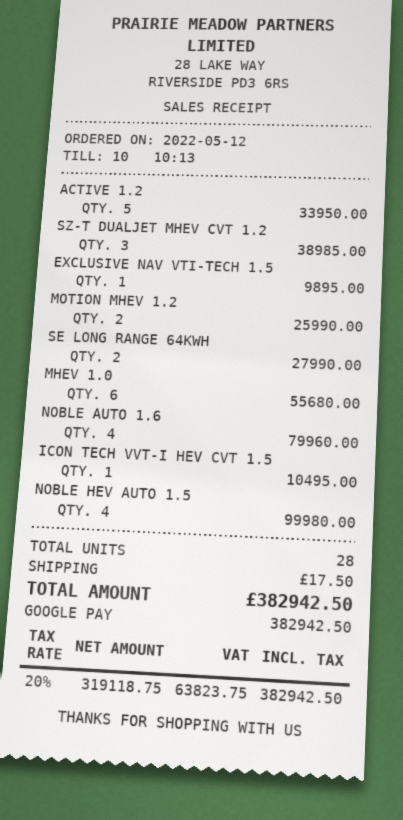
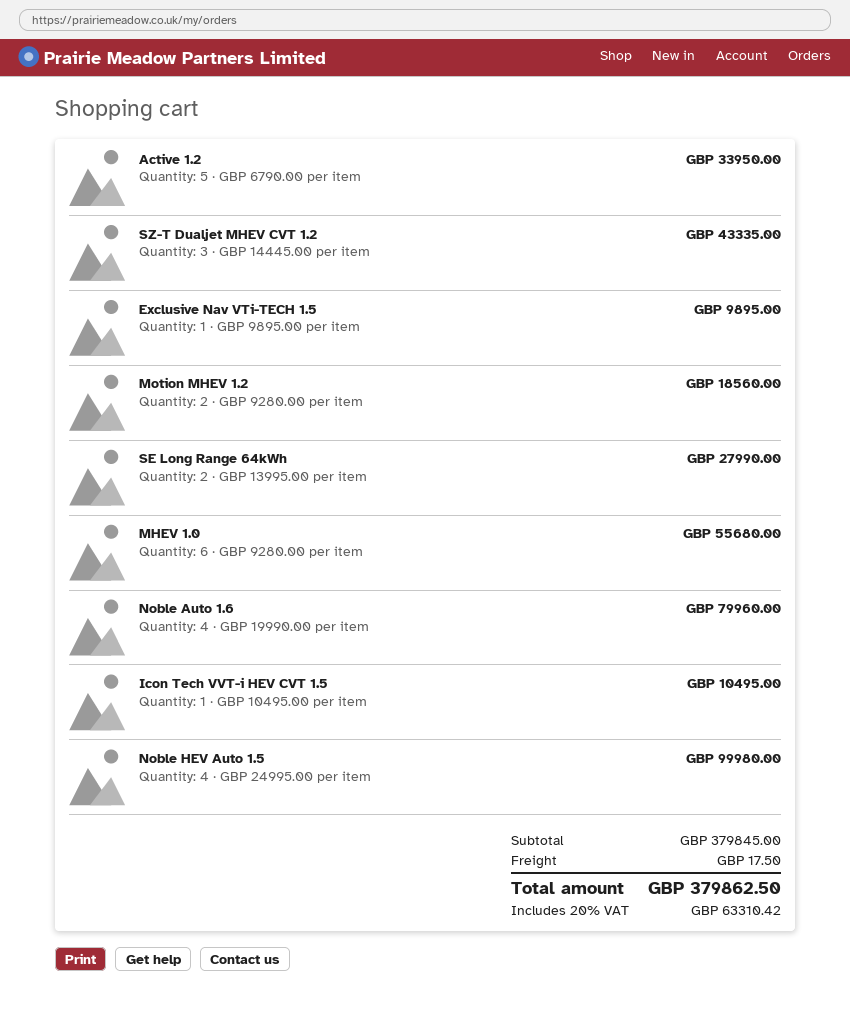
SZ-T DUALJET MHEV CVT 1.2: 3 for 38985.00 -> 3 for 43335.00
MOTION MHEV 1.2: 2 for 25990.00 -> 2 for 18560.00
tax: 20% = 63823.75 -> 20% = 63310.42
total: 382942.50 -> 379862.50

